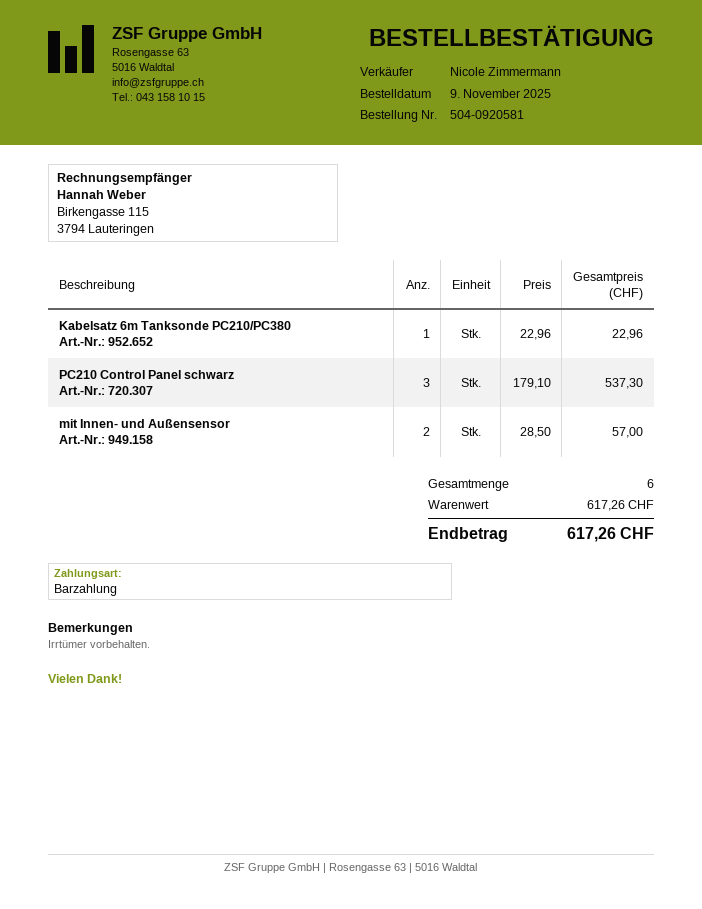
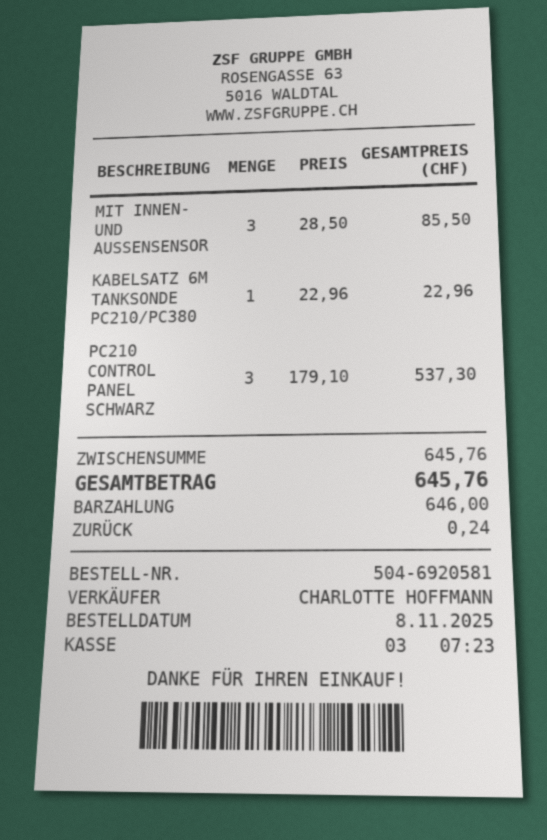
order number: 504-0920581 -> 504-6920581
order date: 2025-11-09 -> 2025-11-08
sales rep: Nicole Zimmermann -> CHARLOTTE HOFFMANN
mit Innen- und Außensensor: 2 x 28.50 = 57.00 -> 3 x 28.50 = 85.50
subtotal: 617.26 -> 645.76
total: 617.26 -> 645.76

